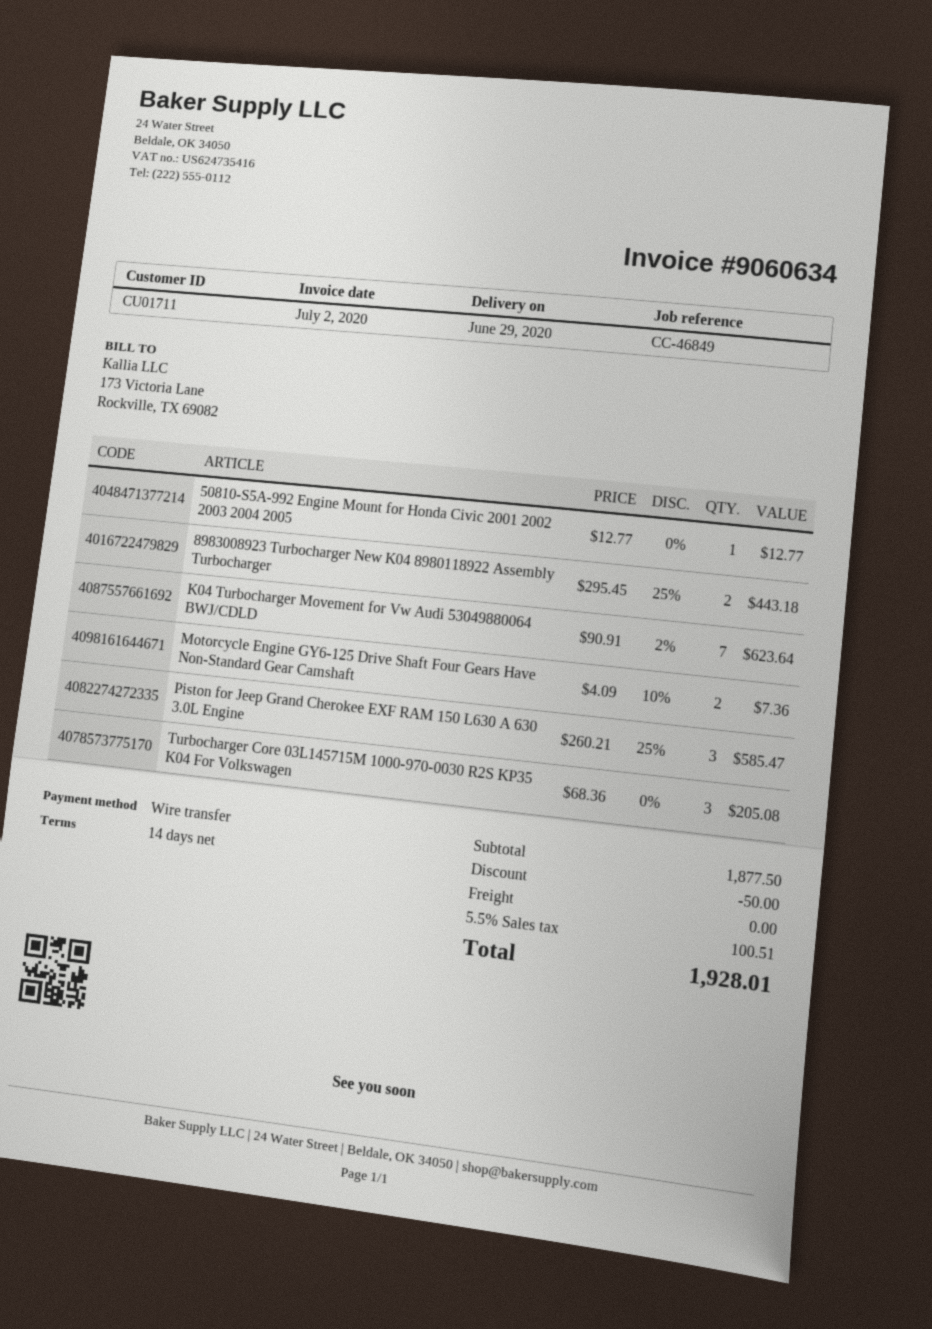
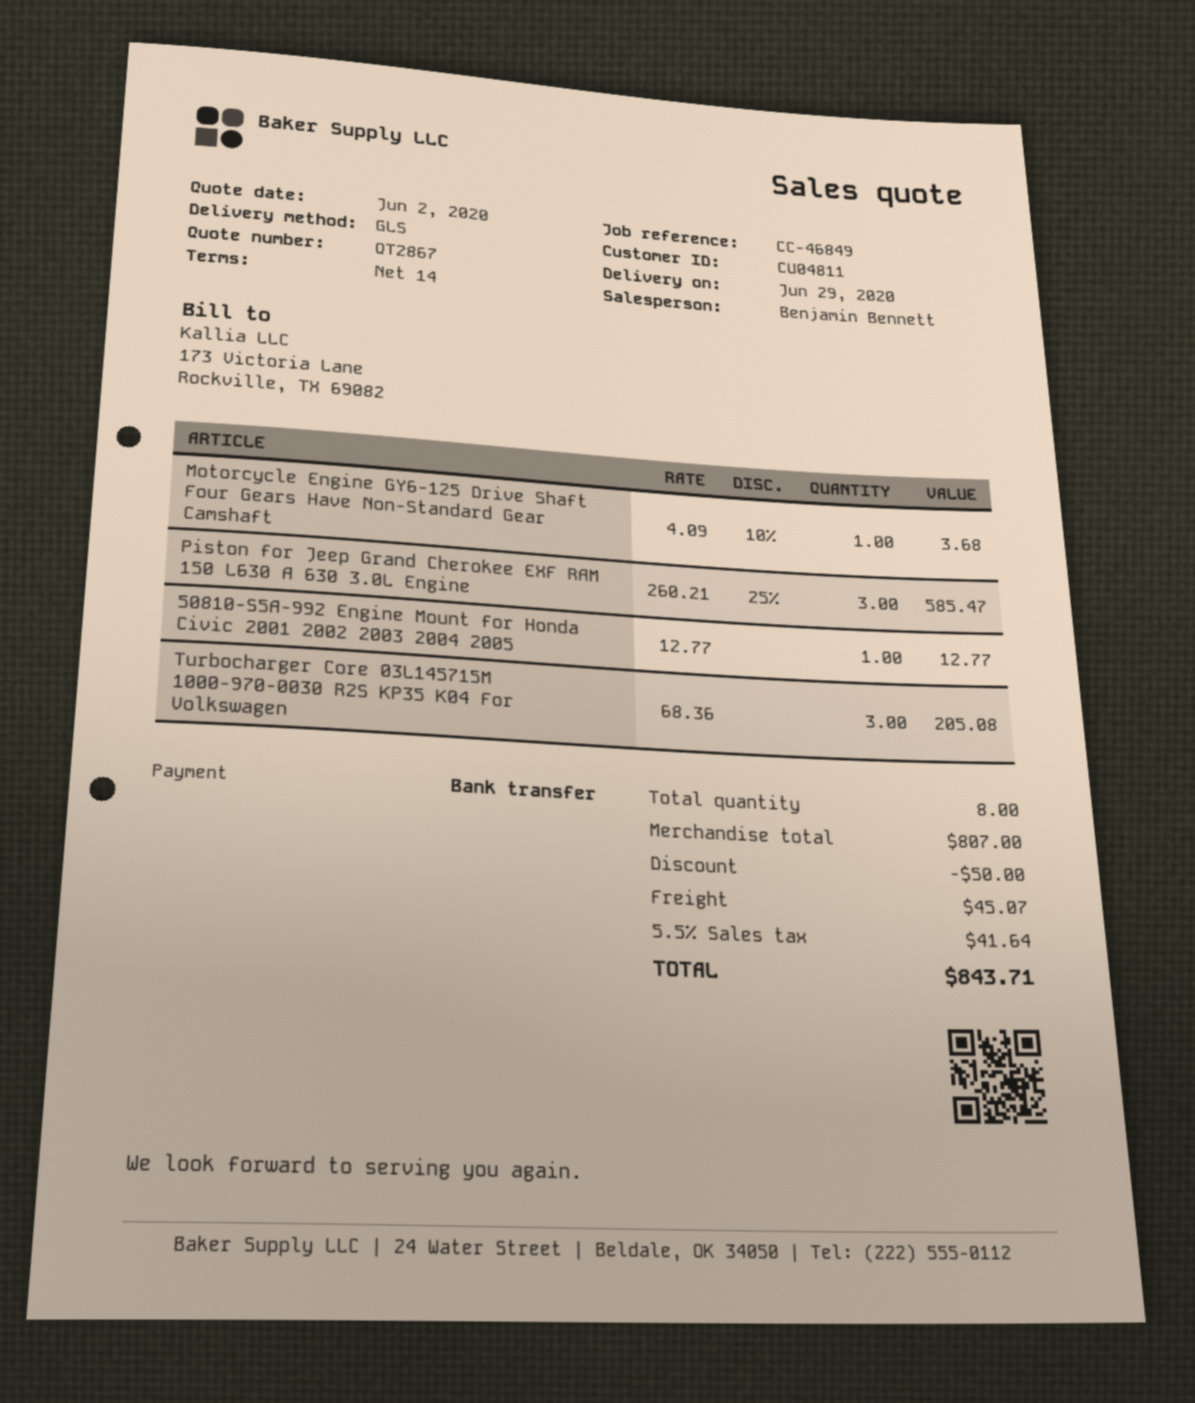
customer number: CU01711 -> CU04811
8983008923 Turbocharger New K04 8980118922 Assembly Turbocharger: 2 x 295.45 - 25% = 443.18 -> none
K04 Turbocharger Movement for Vw Audi 53049880064 BWJ/CDLD: 7 x 90.91 - 2% = 623.64 -> none
Motorcycle Engine GY6-125 Drive Shaft Four Gears Have Non-Standard Gear Camshaft: 2 x 4.09 - 10% = 7.36 -> 1 x 4.09 - 10% = 3.68
subtotal: 1877.50 -> 807.00
shipping: 0.00 -> 45.07
tax: 5.5% = 100.51 -> 5.5% = 41.64
total: 1928.01 -> 843.71

